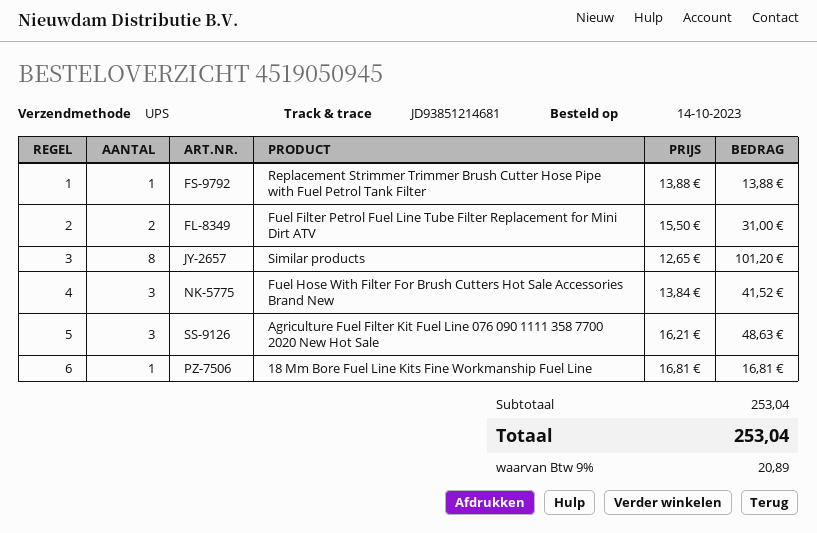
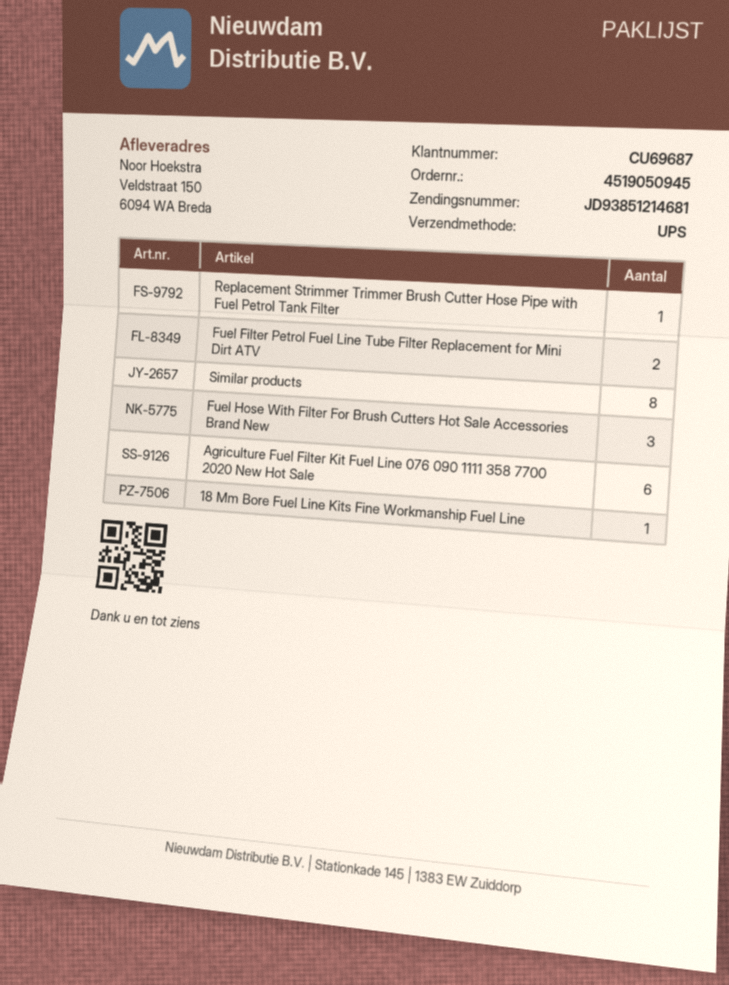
Agriculture Fuel Filter Kit Fuel Line 076 090 1111 358 7700 2020 New Hot Sale: 3 -> 6

